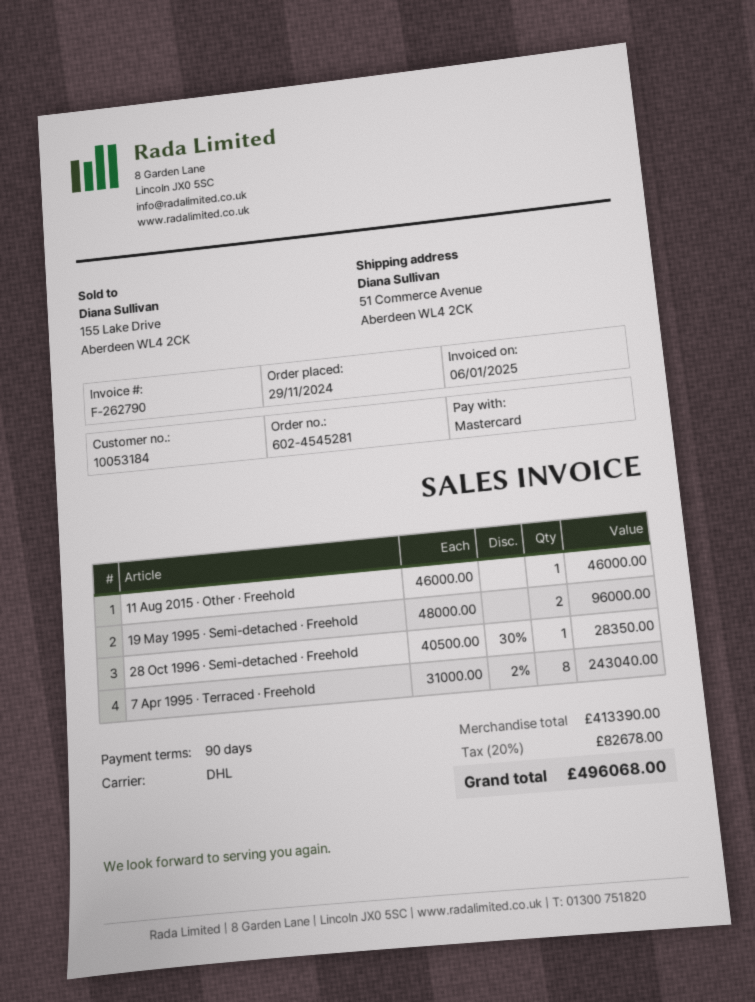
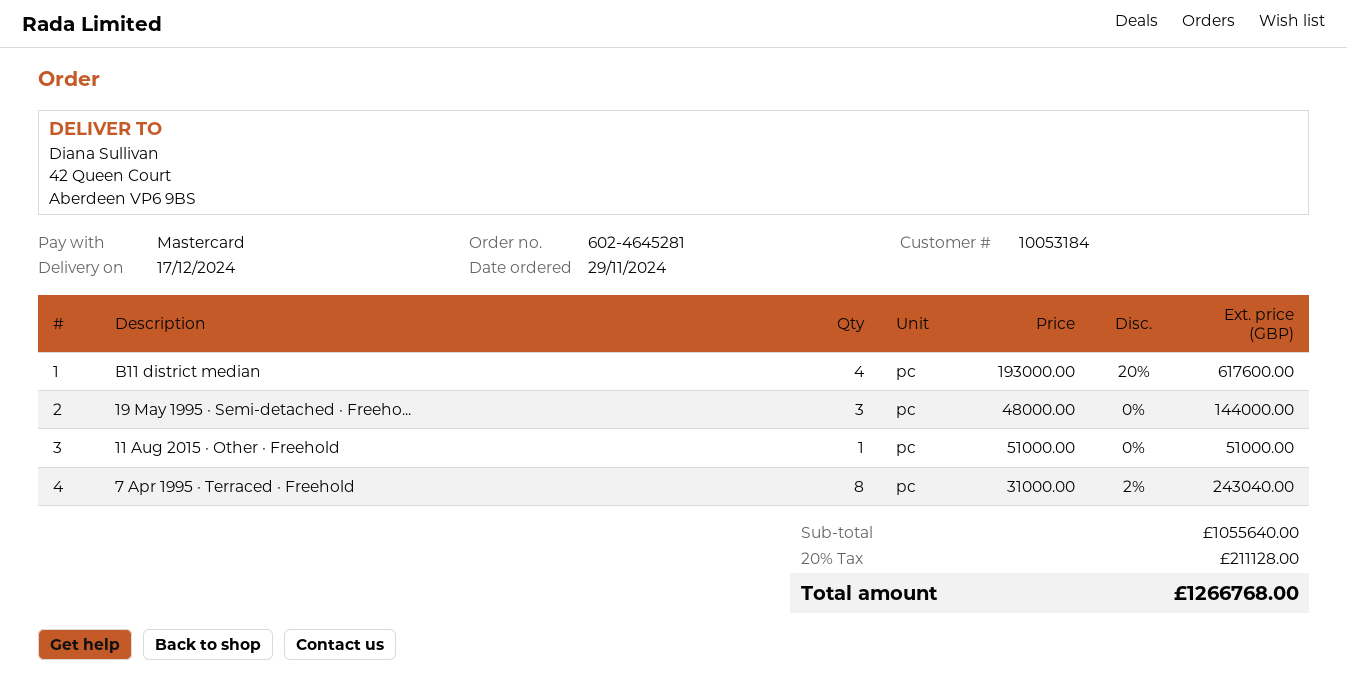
order number: 602-4545281 -> 602-4645281
ship to: 51 Commerce Avenue, Aberdeen WL4 2CK -> 42 Queen Court, Aberdeen VP6 9BS
11 Aug 2015 · Other · Freehold: 1 x 46000.00 = 46000.00 -> 1 x 51000.00 = 51000.00
19 May 1995 · Semi-detached · Freehold: 2 x 48000.00 = 96000.00 -> 3 x 48000.00 = 144000.00
28 Oct 1996 · Semi-detached · Freehold: 1 x 40500.00 - 30% = 28350.00 -> none
B11 district median: none -> 4 x 193000.00 - 20% = 617600.00
subtotal: 413390.00 -> 1055640.00
tax: 20% = 82678.00 -> 20% = 211128.00
total: 496068.00 -> 1266768.00

